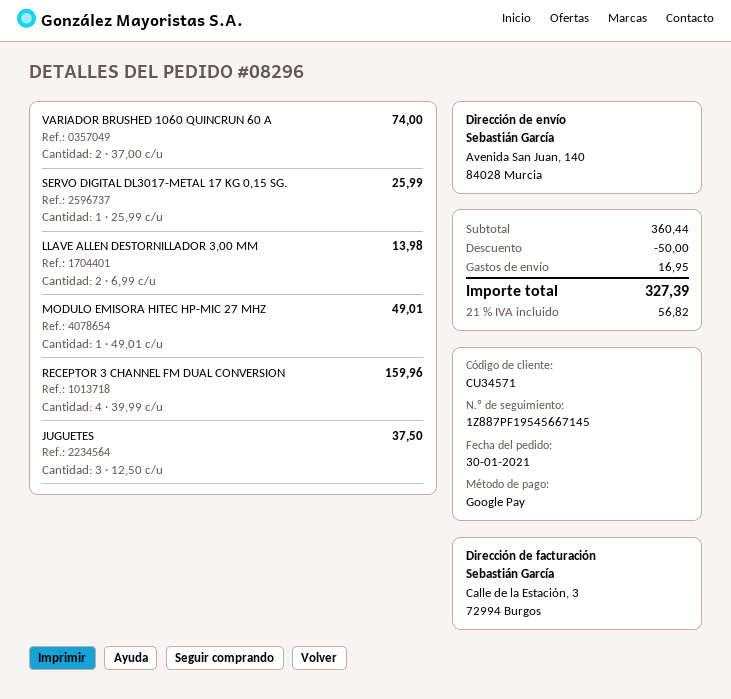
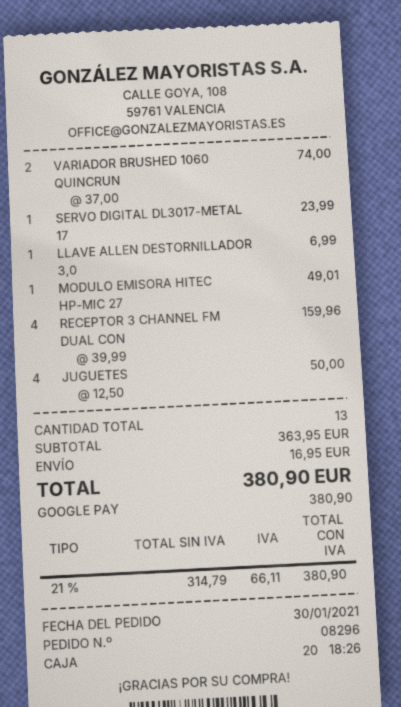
SERVO DIGITAL DL3017-METAL 17 KG 0,15 SG.: 1 x 25.99 = 25.99 -> 1 x 23.99 = 23.99
LLAVE ALLEN DESTORNILLADOR 3,00 MM: 2 x 6.99 = 13.98 -> 1 x 6.99 = 6.99
JUGUETES: 3 x 12.50 = 37.50 -> 4 x 12.50 = 50.00
subtotal: 360.44 -> 363.95
discount: 50.00 -> none
tax: 21% = 56.82 -> 21% = 66.11
total: 327.39 -> 380.90

